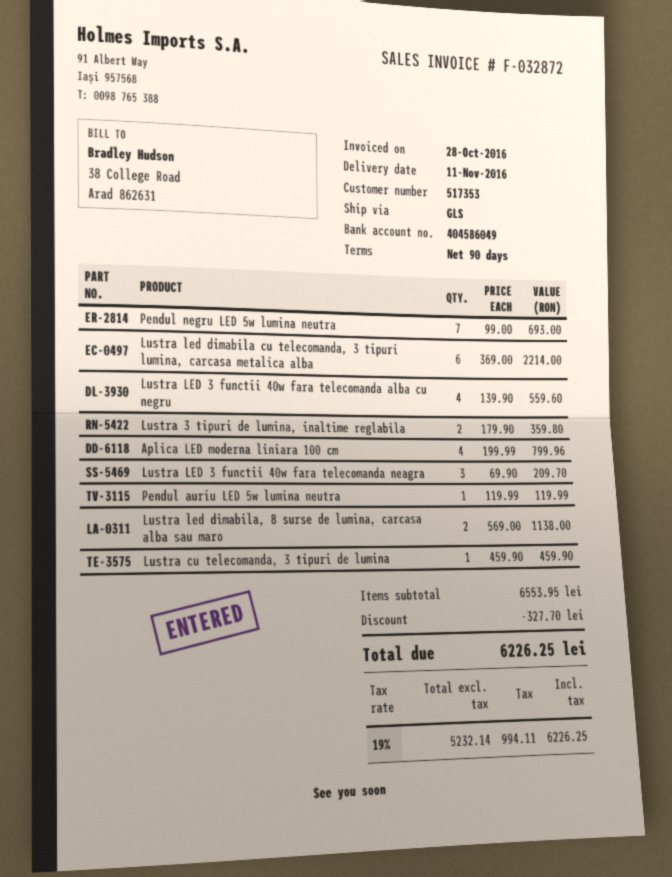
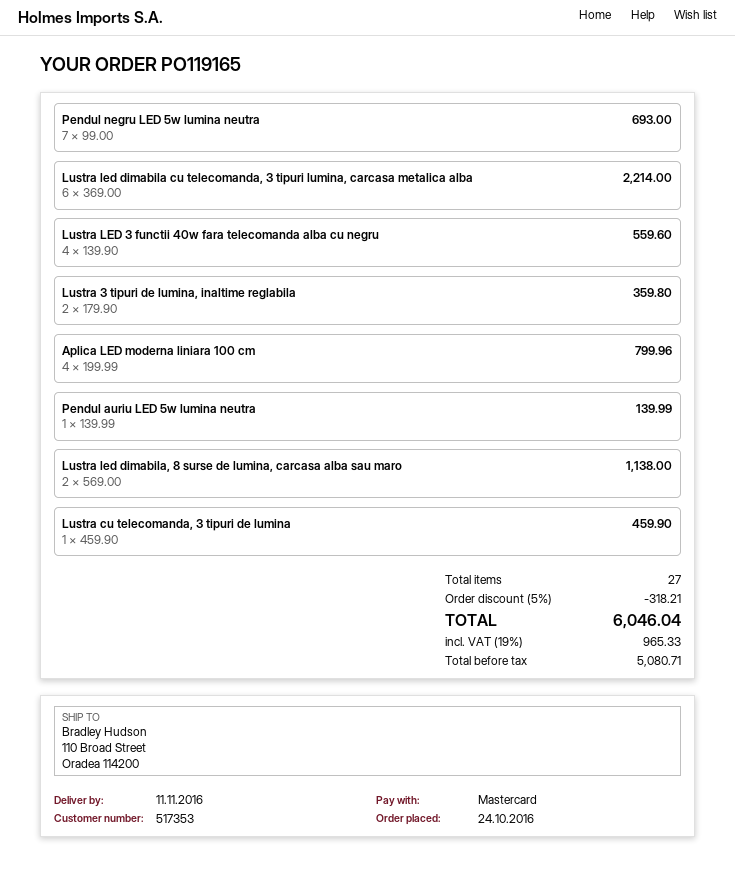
Lustra LED 3 functii 40w fara telecomanda neagra: 3 x 69.90 = 209.70 -> none
Pendul auriu LED 5w lumina neutra: 1 x 119.99 = 119.99 -> 1 x 139.99 = 139.99
discount: 327.70 -> 318.21
net: 5232.14 -> 5080.71
tax: 19% = 994.11 -> 19% = 965.33
total: 6226.25 -> 6046.04

